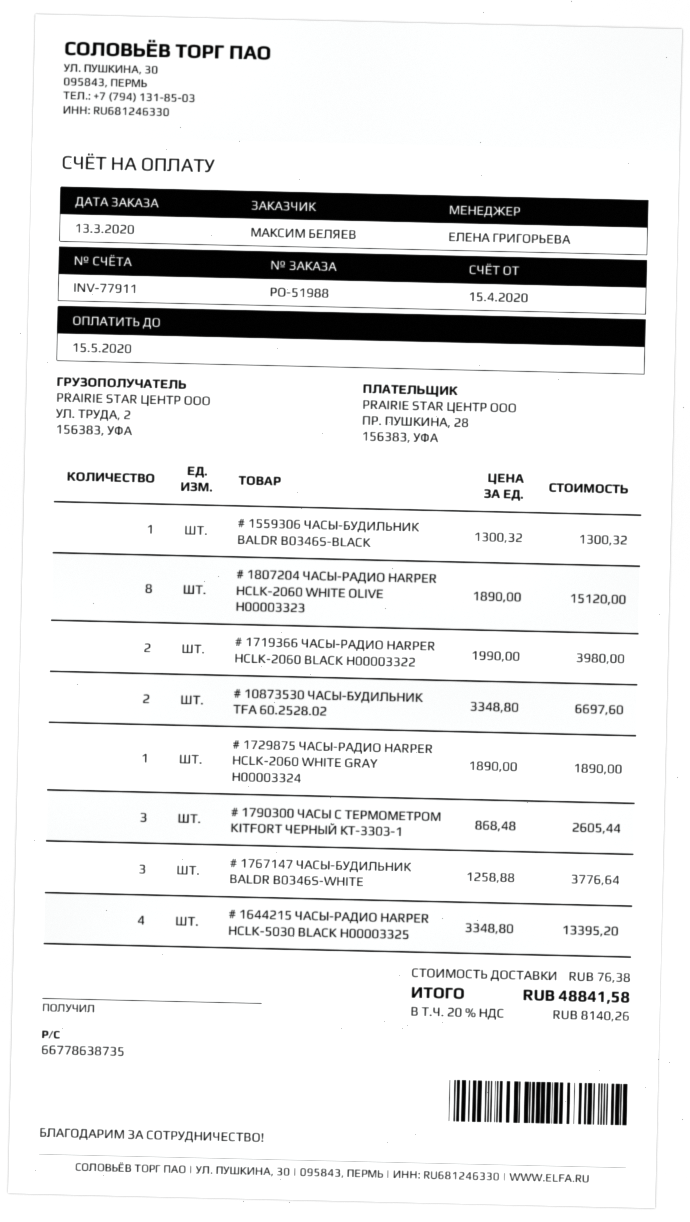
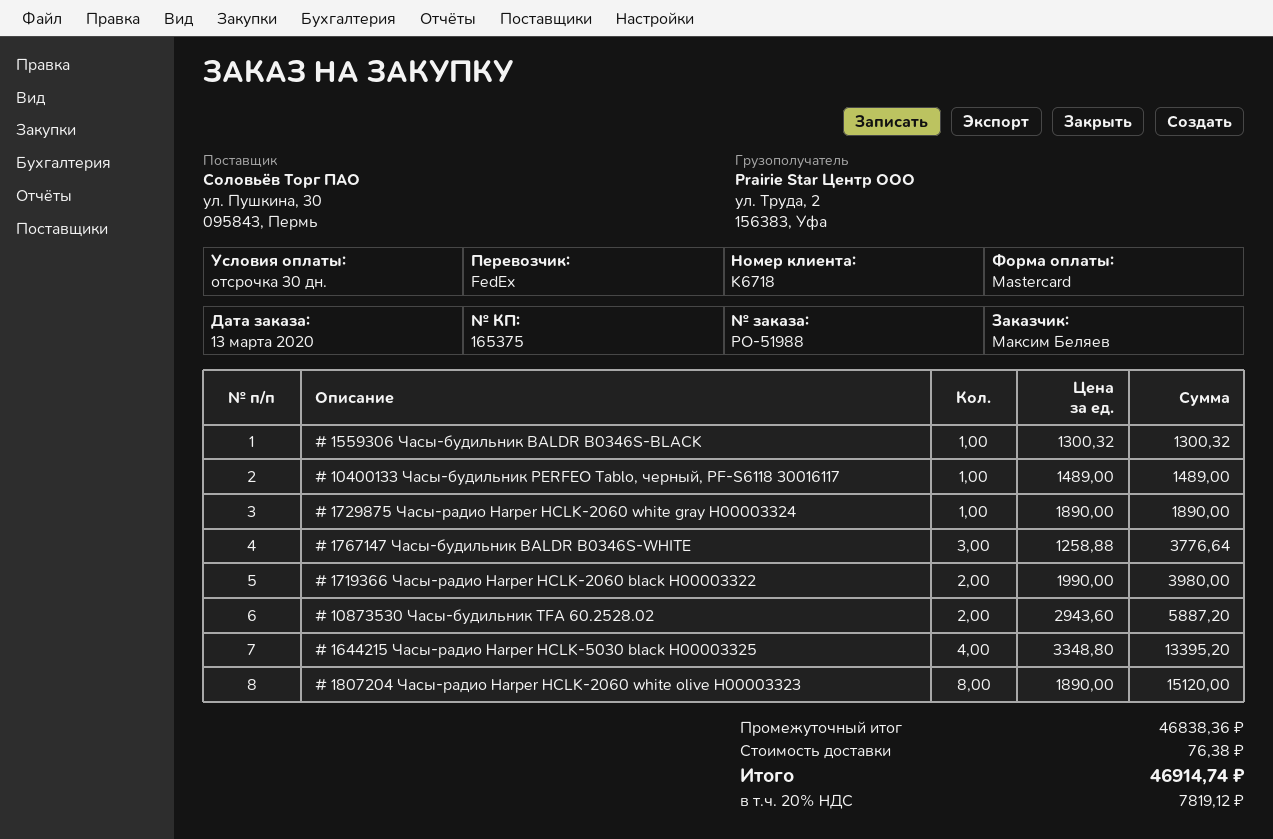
# 10873530 ЧАСЫ-БУДИЛЬНИК TFA 60.2528.02: 2 x 3348.80 = 6697.60 -> 2 x 2943.60 = 5887.20
# 1790300 ЧАСЫ С ТЕРМОМЕТРОМ KITFORT ЧЕРНЫЙ КТ-3303-1: 3 x 868.48 = 2605.44 -> none
# 10400133 Часы-будильник PERFEO Tablo, черный, PF-S6118 30016117: none -> 1 x 1489.00 = 1489.00
tax: 20% = 8140.26 -> 20% = 7819.12
total: 48841.58 -> 46914.74

